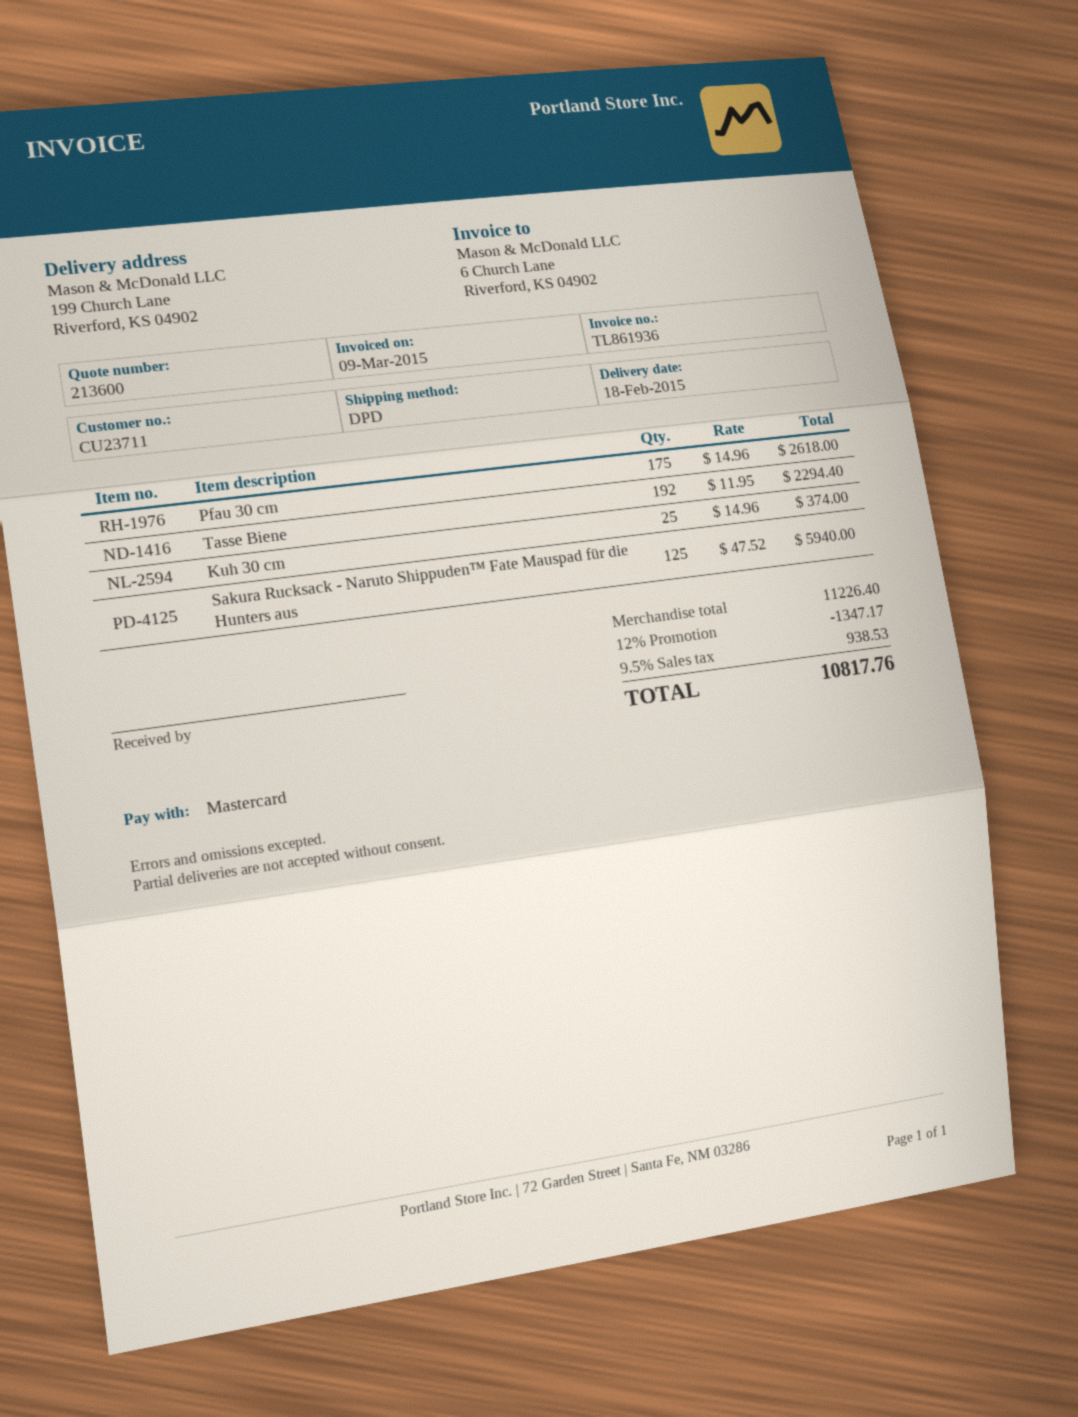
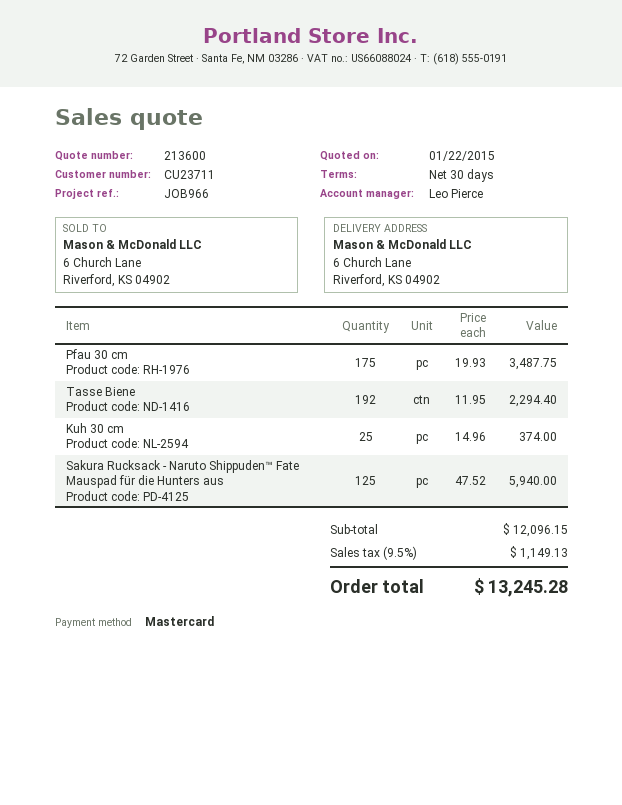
ship to: 199 Church Lane, Riverford, KS 04902 -> 6 Church Lane, Riverford, KS 04902
Pfau 30 cm: 175 x 14.96 = 2618.00 -> 175 x 19.93 = 3487.75
subtotal: 11226.40 -> 12096.15
discount: 12% = 1347.17 -> none
tax: 9.5% = 938.53 -> 9.5% = 1149.13
total: 10817.76 -> 13245.28

